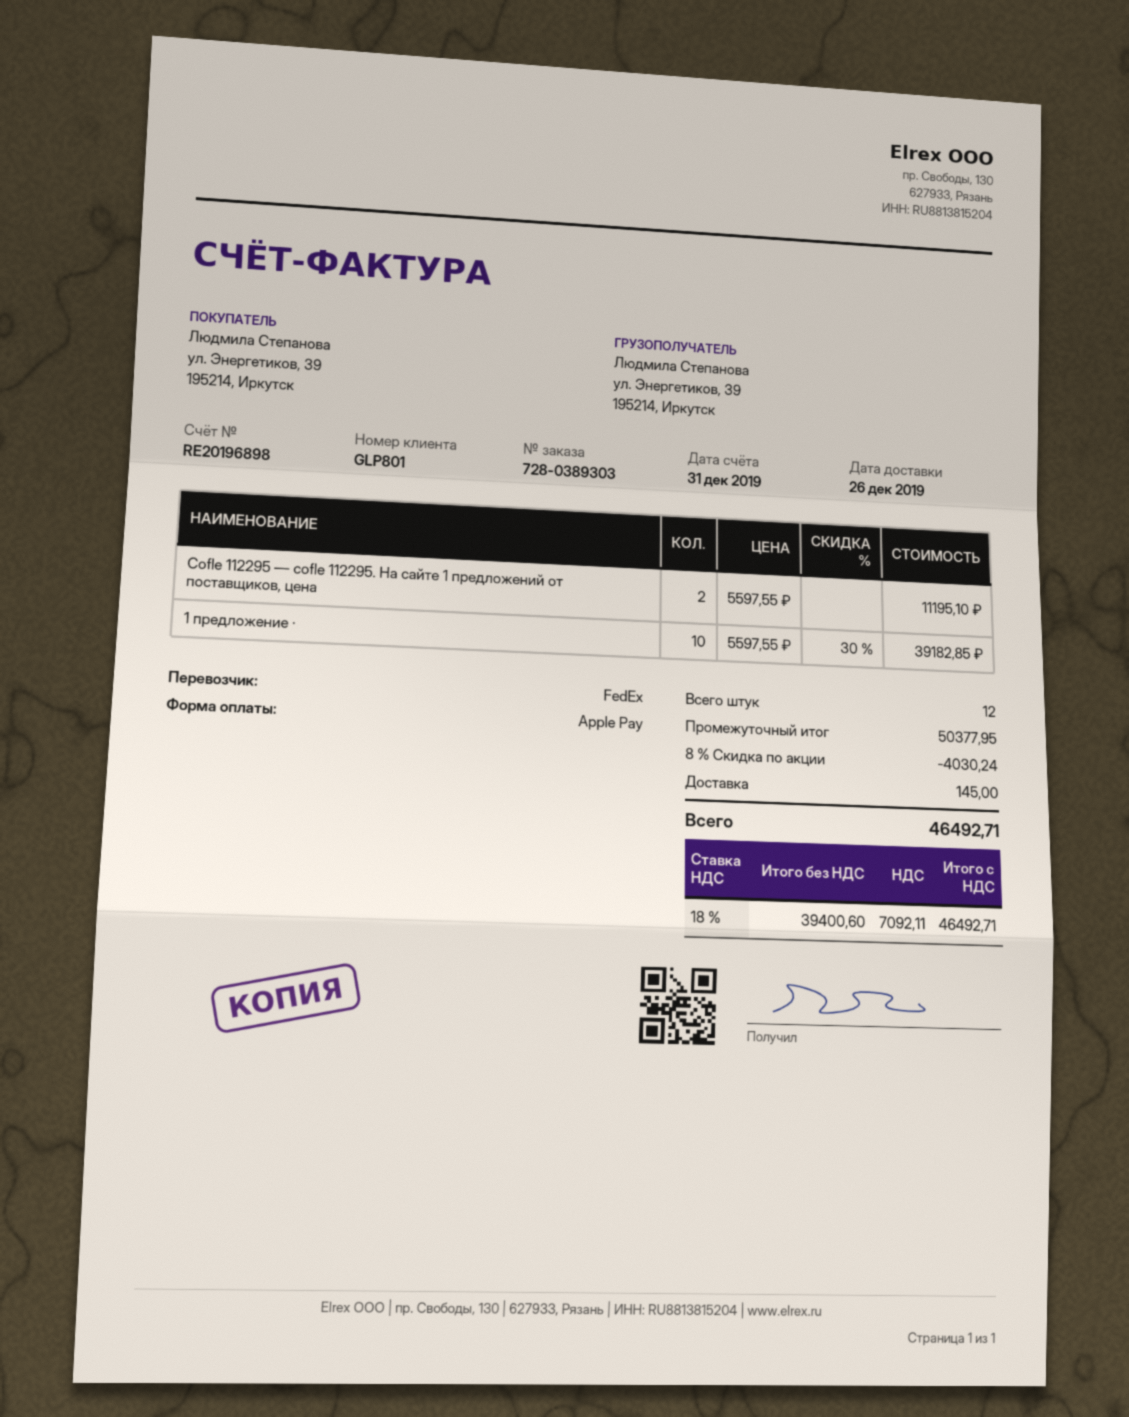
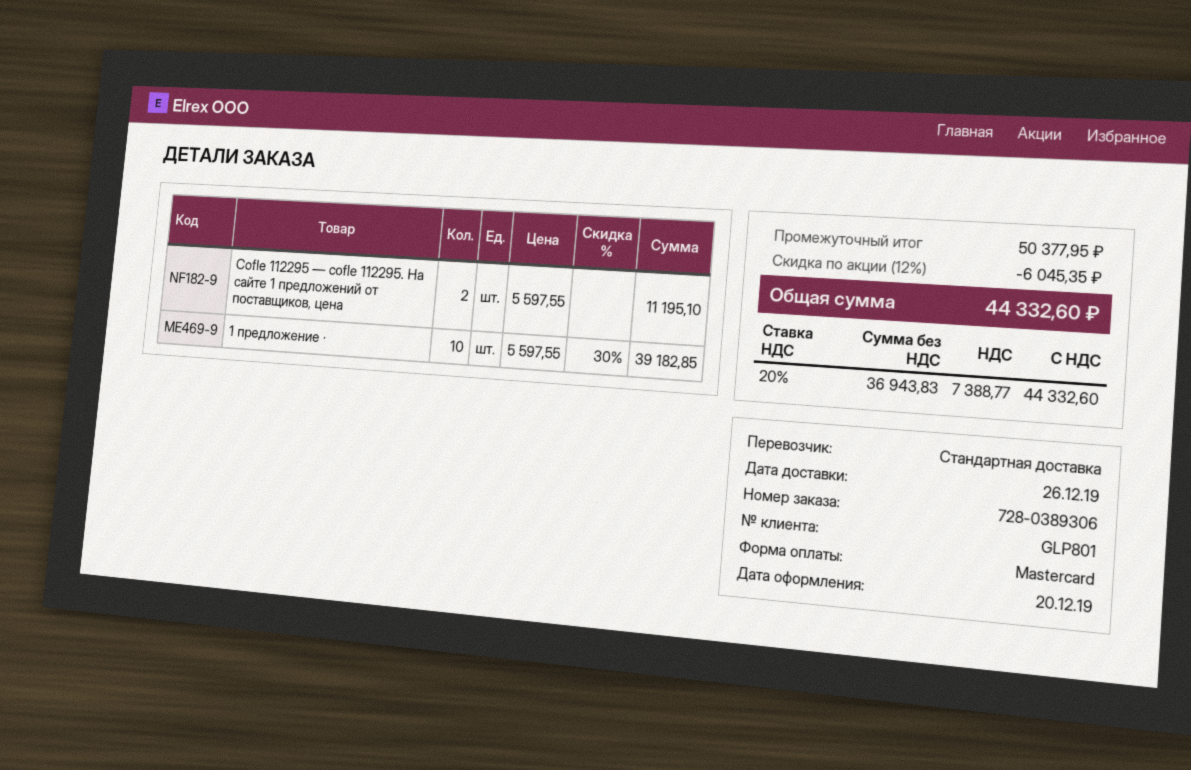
order number: 728-0389303 -> 728-0389306
payment method: Apple Pay -> Mastercard
shipping method: FedEx -> standard
discount: 8% = 4030.24 -> 12% = 6045.35
shipping: 145.00 -> none
net: 39400.60 -> 36943.83
tax: 18% = 7092.11 -> 20% = 7388.77
total: 46492.71 -> 44332.60

